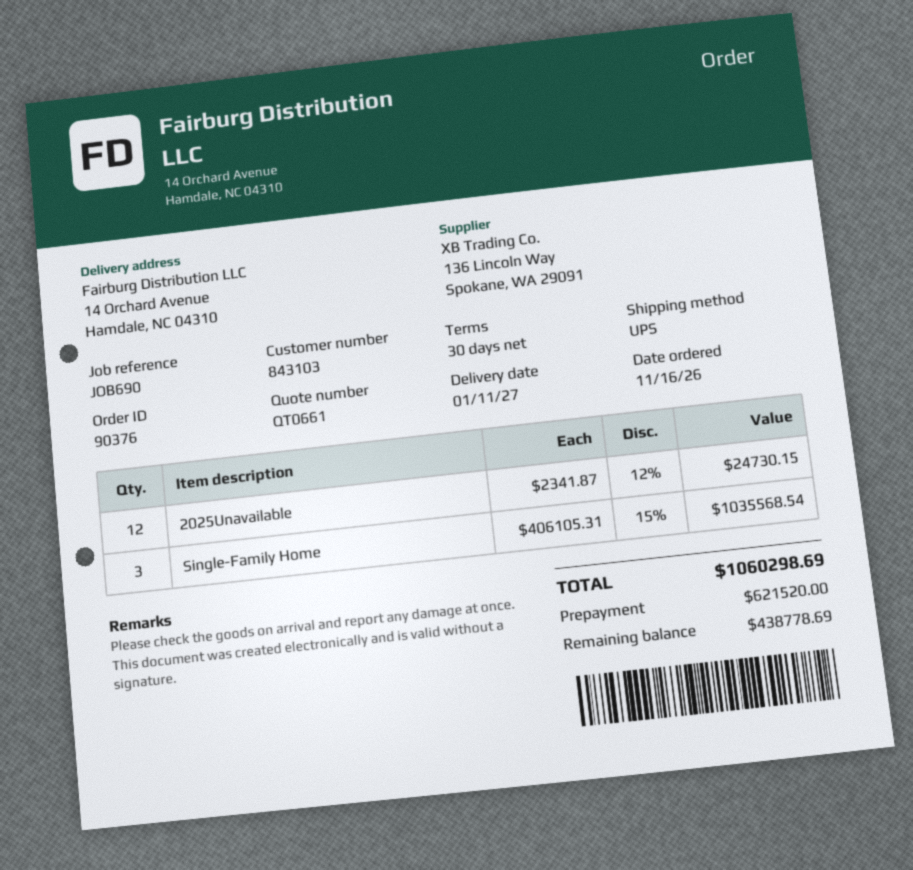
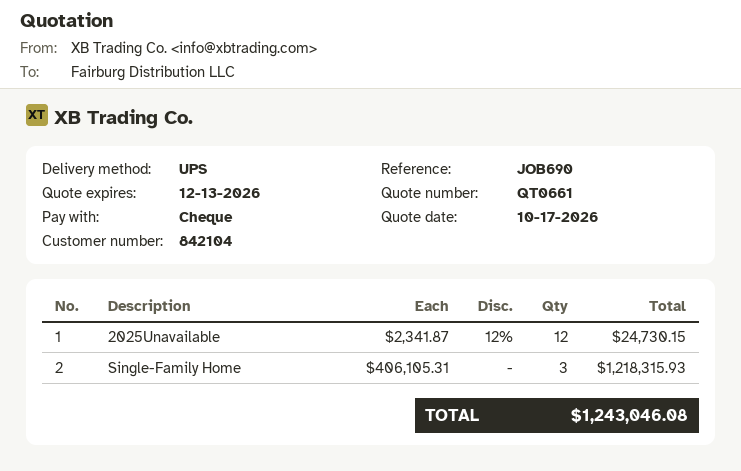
customer number: 843103 -> 842104
Single-Family Home: 3 x 406105.31 - 15% = 1035568.54 -> 3 x 406105.31 = 1218315.93
total: 1060298.69 -> 1243046.08

